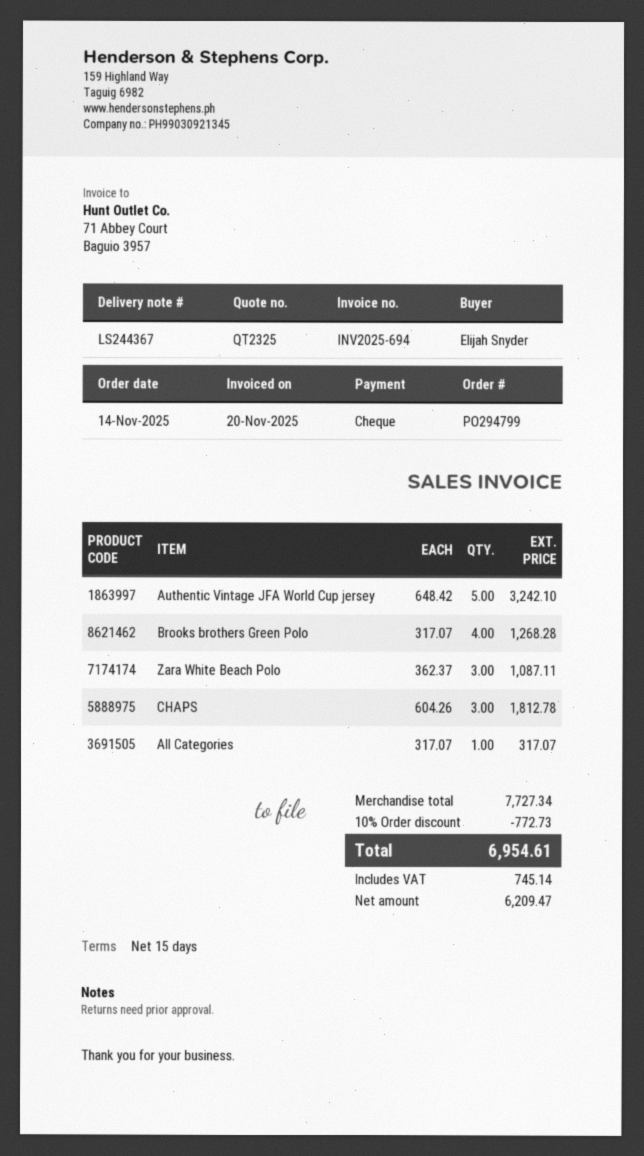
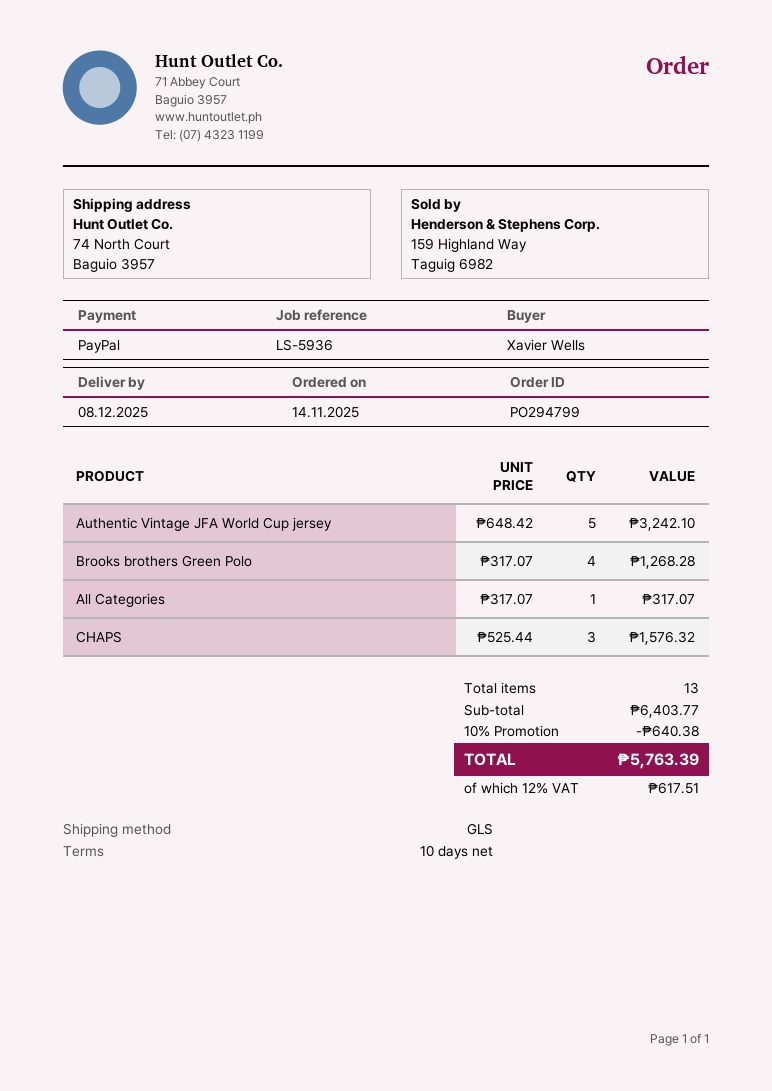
payment terms: 15 days -> 10 days
ordered by: Elijah Snyder -> Xavier Wells
payment method: cheque -> PayPal
Zara White Beach Polo: 3 x 362.37 = 1087.11 -> none
CHAPS: 3 x 604.26 = 1812.78 -> 3 x 525.44 = 1576.32
subtotal: 7727.34 -> 6403.77
discount: 10% = 772.73 -> 10% = 640.38
tax: 745.14 -> 617.51
total: 6954.61 -> 5763.39

